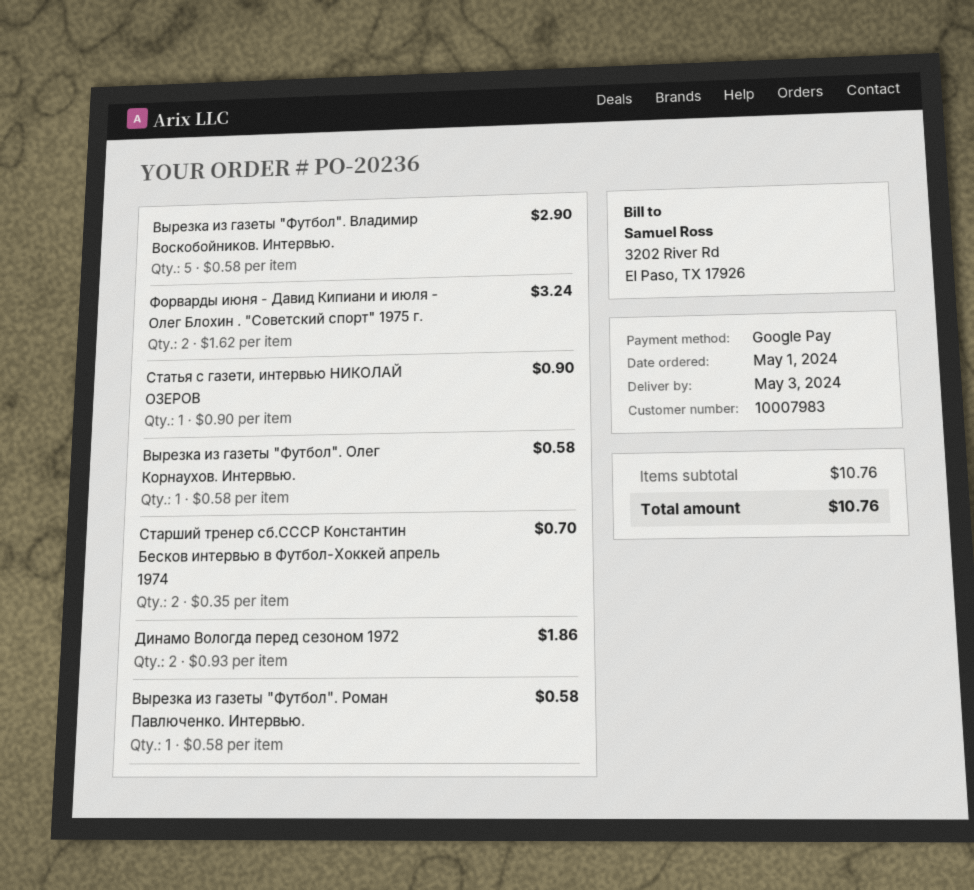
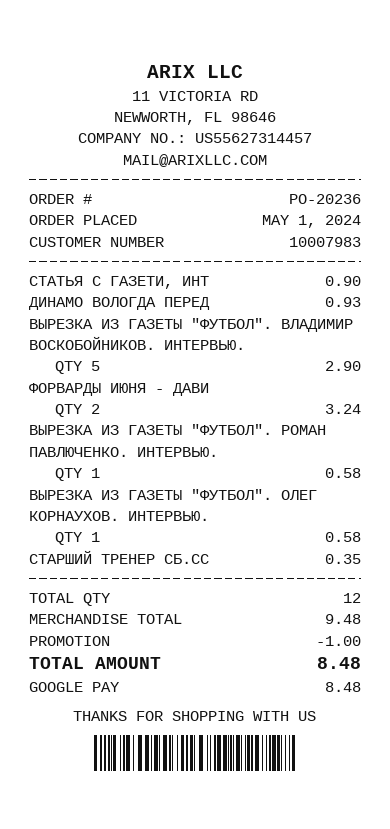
Старший тренер сб.СССР Константин Бесков интервью в Футбол-Хоккей апрель 1974: 2 for 0.70 -> 1 for 0.35
Динамо Вологда перед сезоном 1972: 2 for 1.86 -> 1 for 0.93
subtotal: 10.76 -> 9.48
discount: none -> 1.00
total: 10.76 -> 8.48

